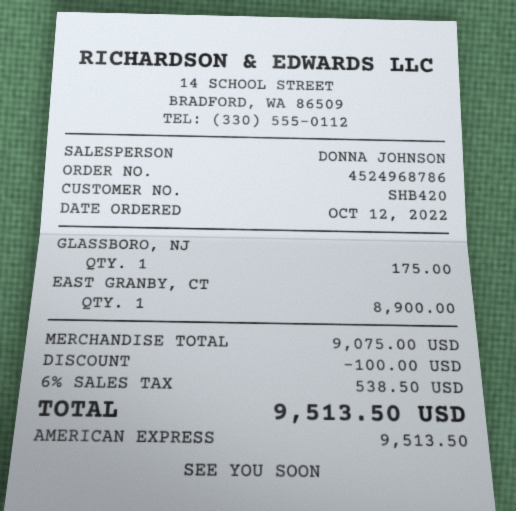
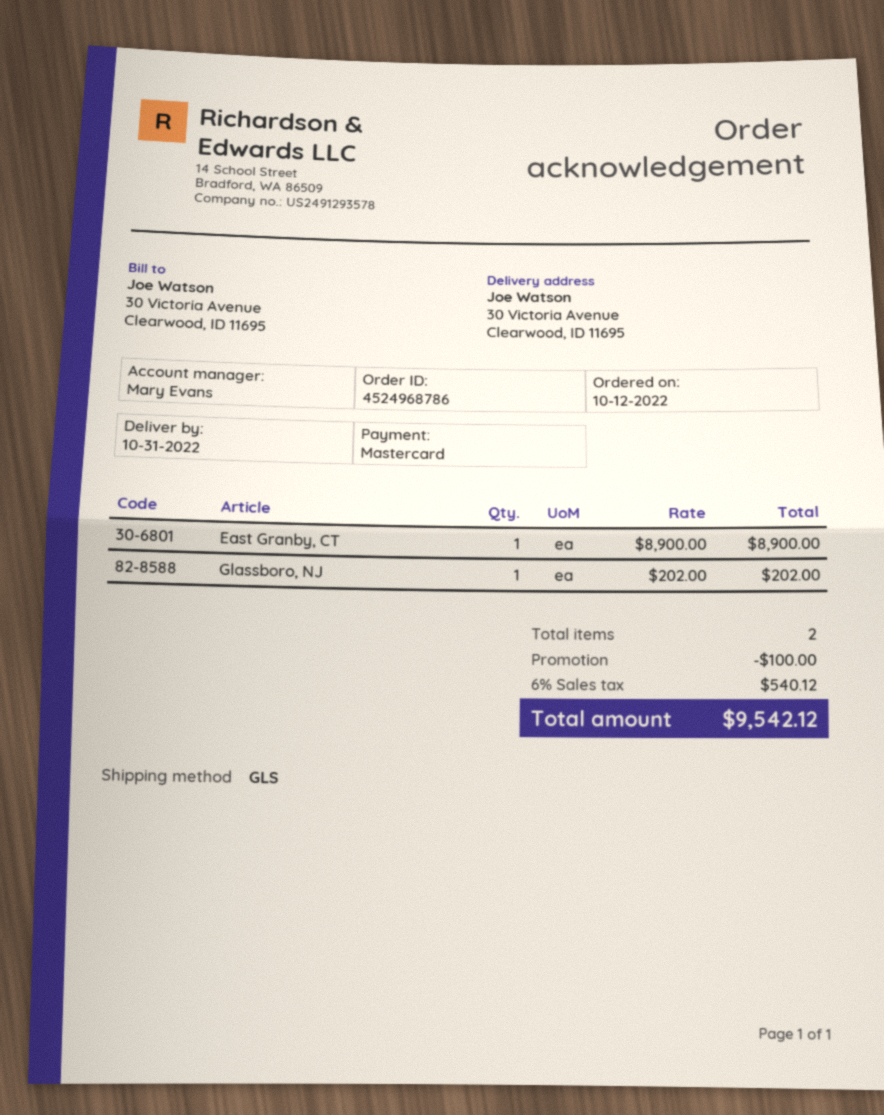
sales rep: DONNA JOHNSON -> Mary Evans
payment method: American Express -> Mastercard
GLASSBORO, NJ: 1 for 175.00 -> 1 for 202.00
tax: 6% = 538.50 -> 6% = 540.12
total: 9513.50 -> 9542.12

